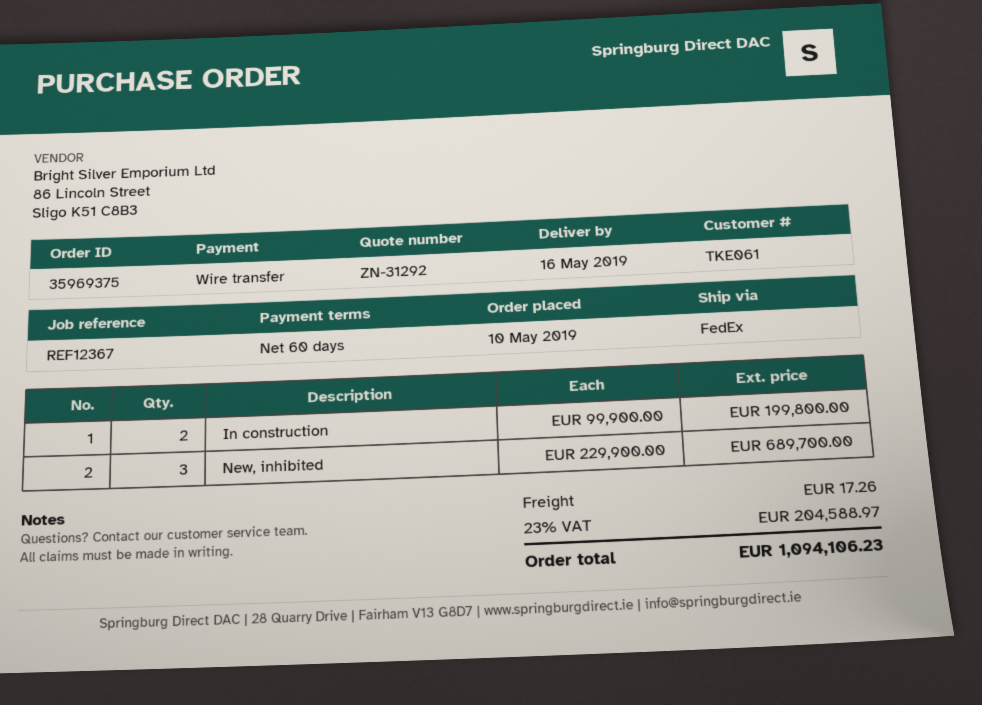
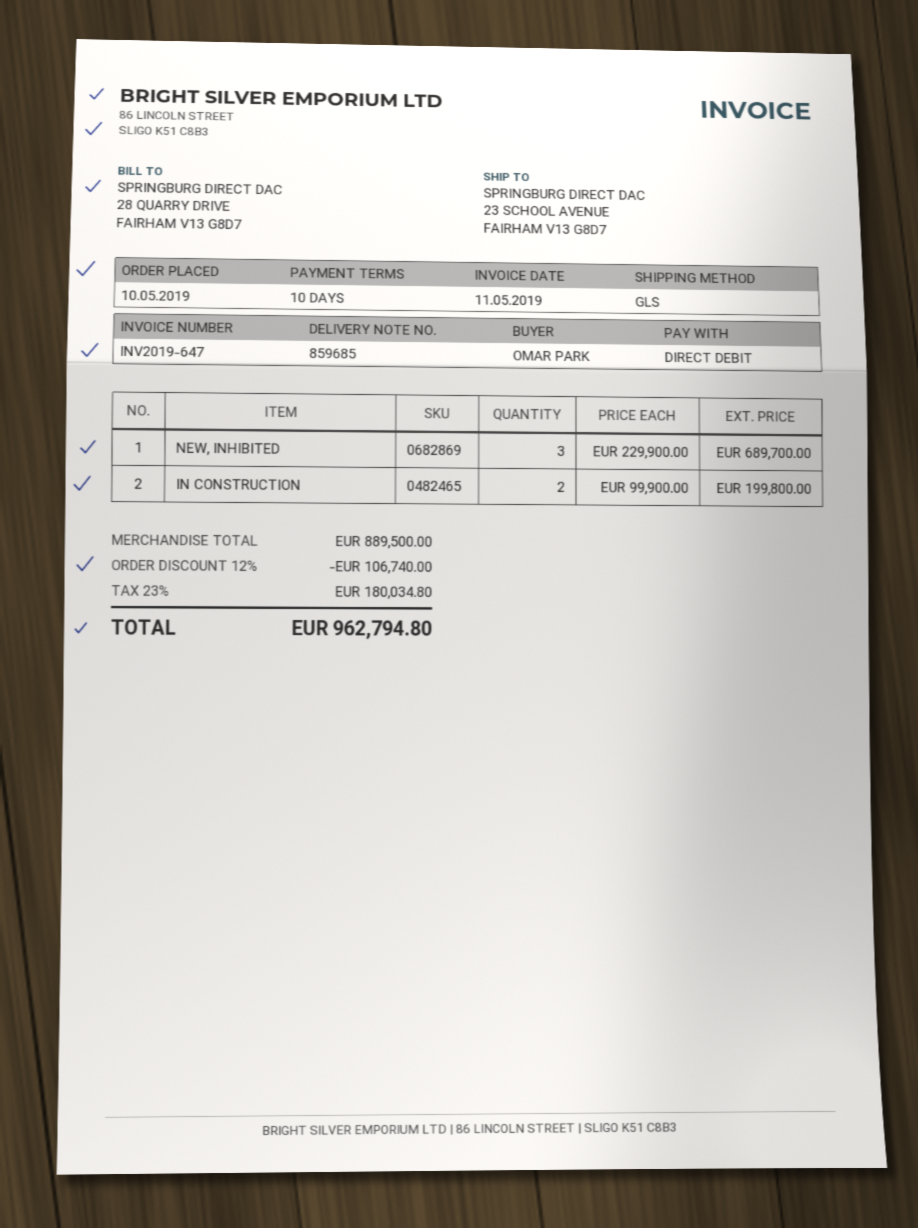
payment terms: 60 days -> 10 days
payment method: bank transfer -> direct debit
shipping method: FedEx -> GLS
discount: none -> 12% = 106740.00
shipping: 17.26 -> none
tax: 23% = 204588.97 -> 23% = 180034.80
total: 1094106.23 -> 962794.80

